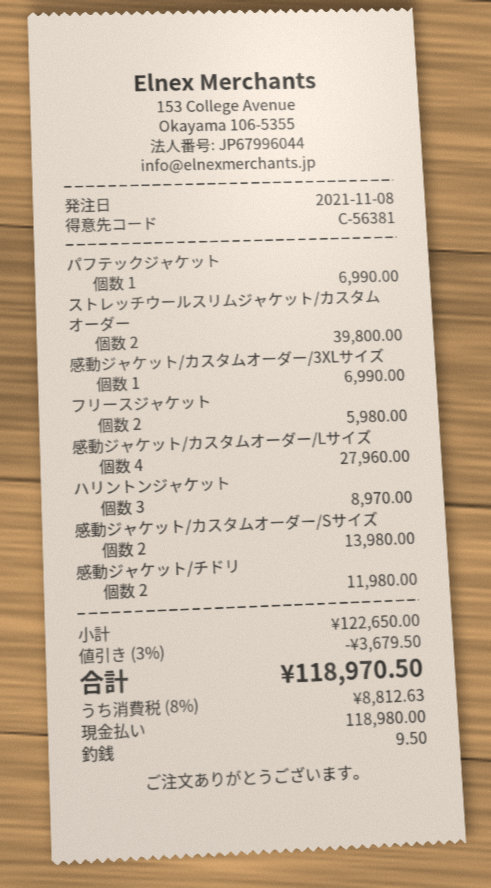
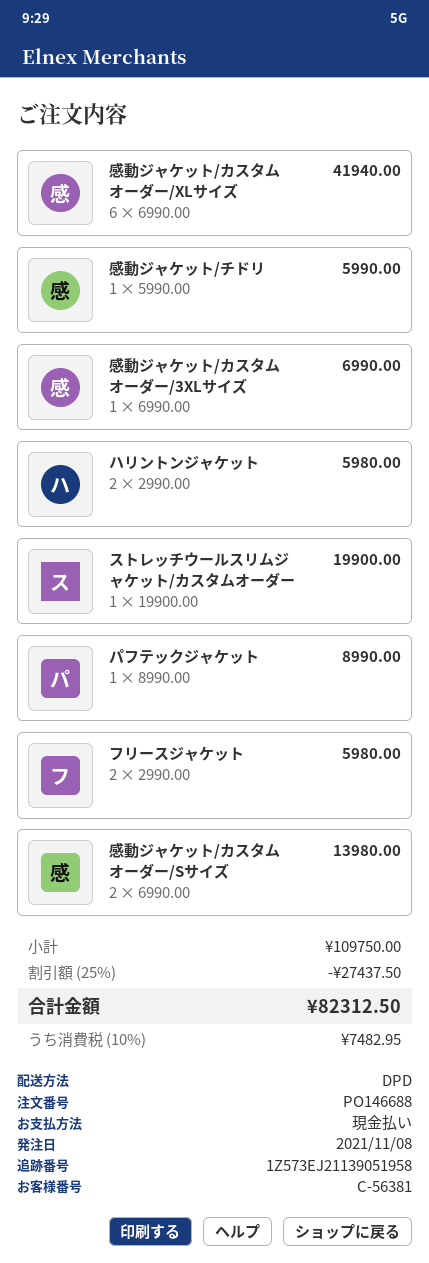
パフテックジャケット: 1 for 6990.00 -> 1 for 8990.00
ストレッチウールスリムジャケット/カスタムオーダー: 2 for 39800.00 -> 1 for 19900.00
感動ジャケット/カスタムオーダー/Lサイズ: 4 for 27960.00 -> none
ハリントンジャケット: 3 for 8970.00 -> 2 for 5980.00
感動ジャケット/チドリ: 2 for 11980.00 -> 1 for 5990.00
感動ジャケット/カスタムオーダー/XLサイズ: none -> 6 for 41940.00
subtotal: 122650.00 -> 109750.00
discount: 3% = 3679.50 -> 25% = 27437.50
tax: 8% = 8812.63 -> 10% = 7482.95
total: 118970.50 -> 82312.50

